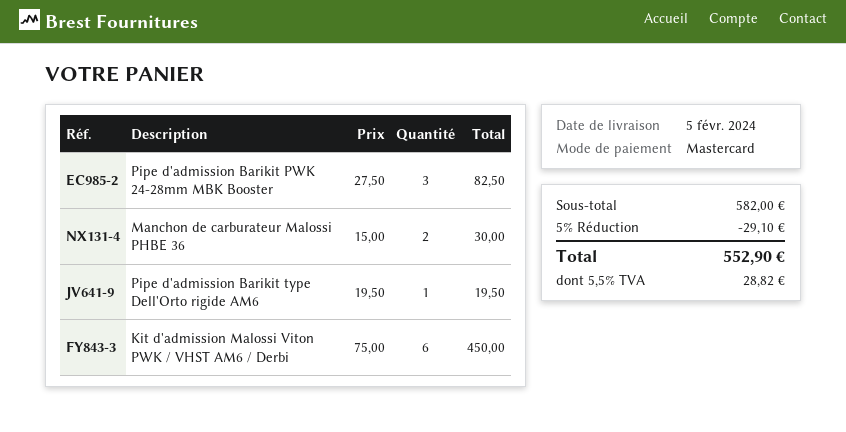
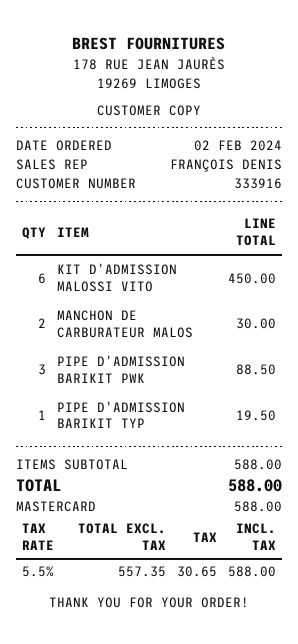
Pipe d'admission Barikit PWK 24-28mm MBK Booster: 3 for 82.50 -> 3 for 88.50
subtotal: 582.00 -> 588.00
discount: 5% = 29.10 -> none
tax: 5.5% = 28.82 -> 5.5% = 30.65
total: 552.90 -> 588.00

